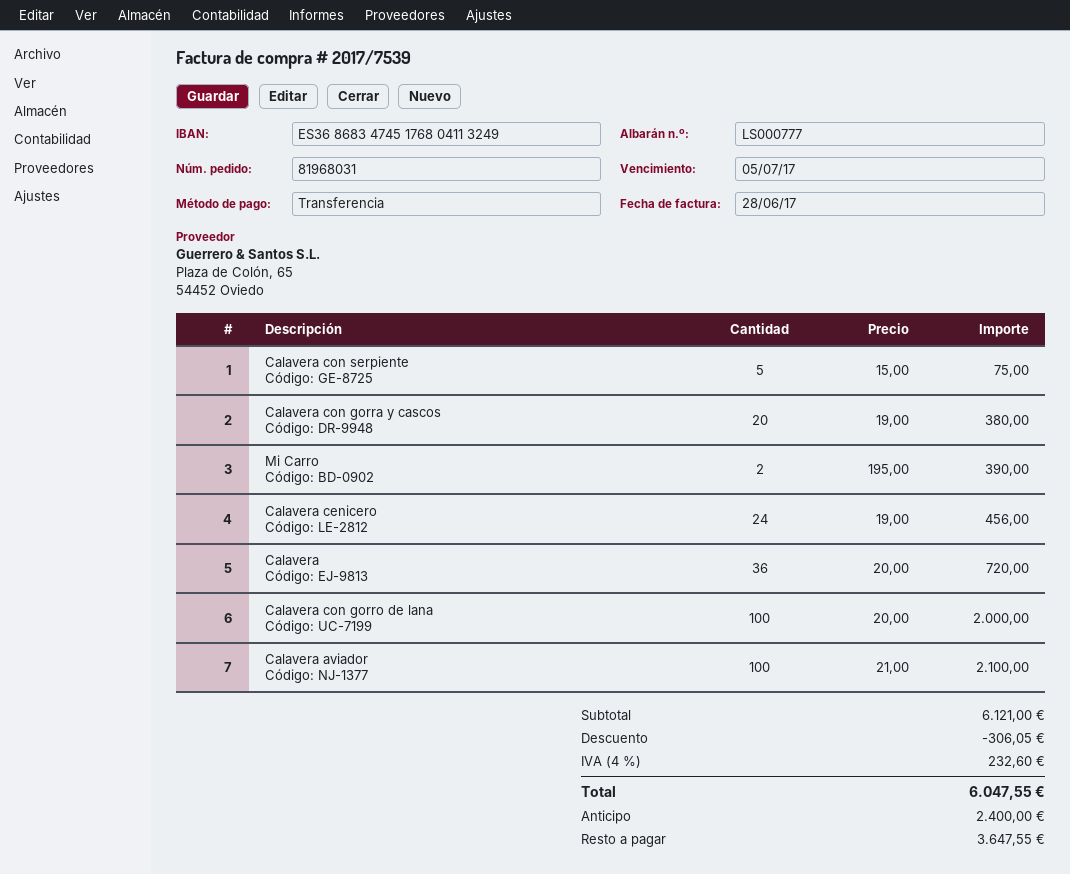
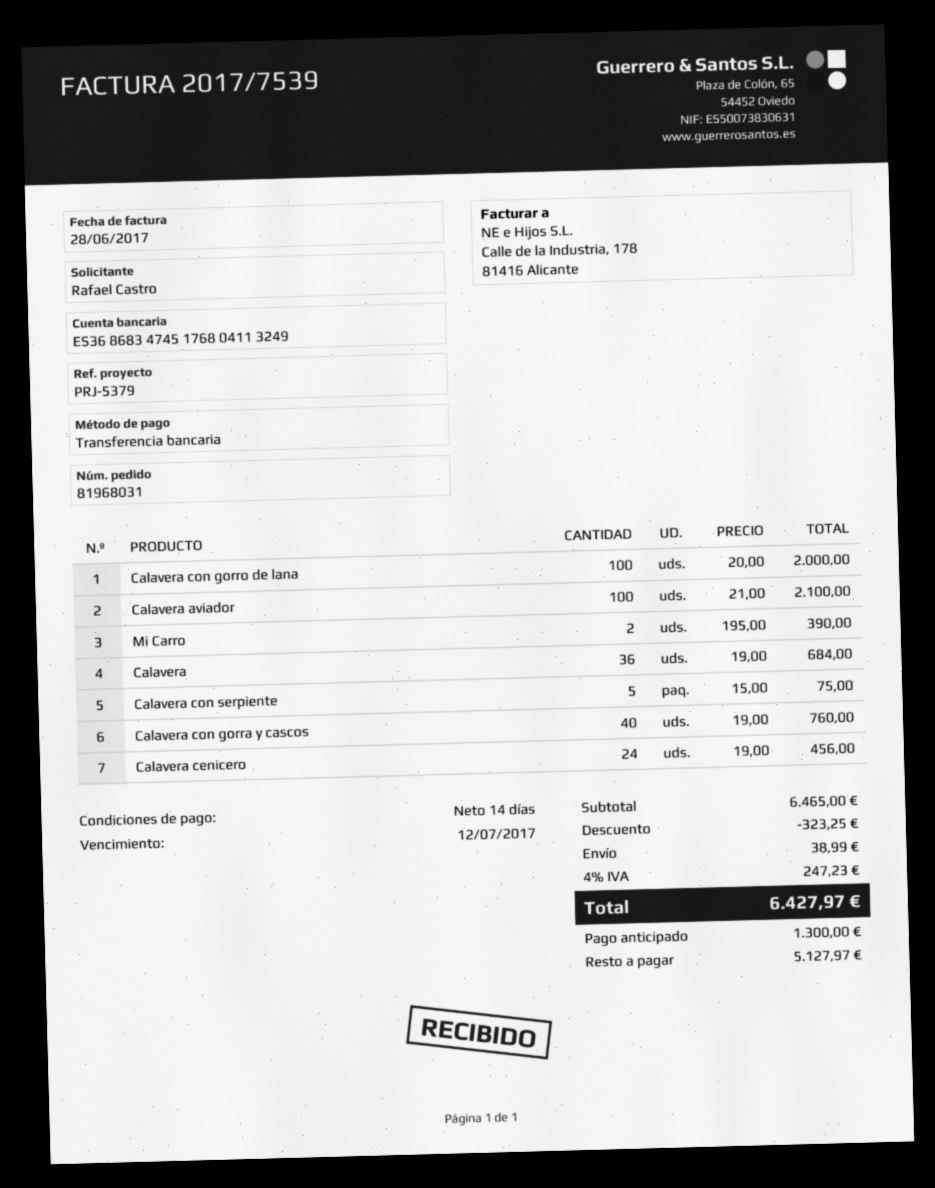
due date: 2017-07-05 -> 2017-07-12
Calavera con gorra y cascos: 20 x 19.00 = 380.00 -> 40 x 19.00 = 760.00
Calavera: 36 x 20.00 = 720.00 -> 36 x 19.00 = 684.00
subtotal: 6121.00 -> 6465.00
discount: 306.05 -> 323.25
shipping: none -> 38.99
tax: 4% = 232.60 -> 4% = 247.23
total: 6047.55 -> 6427.97
deposit: 2400.00 -> 1300.00
balance: 3647.55 -> 5127.97

